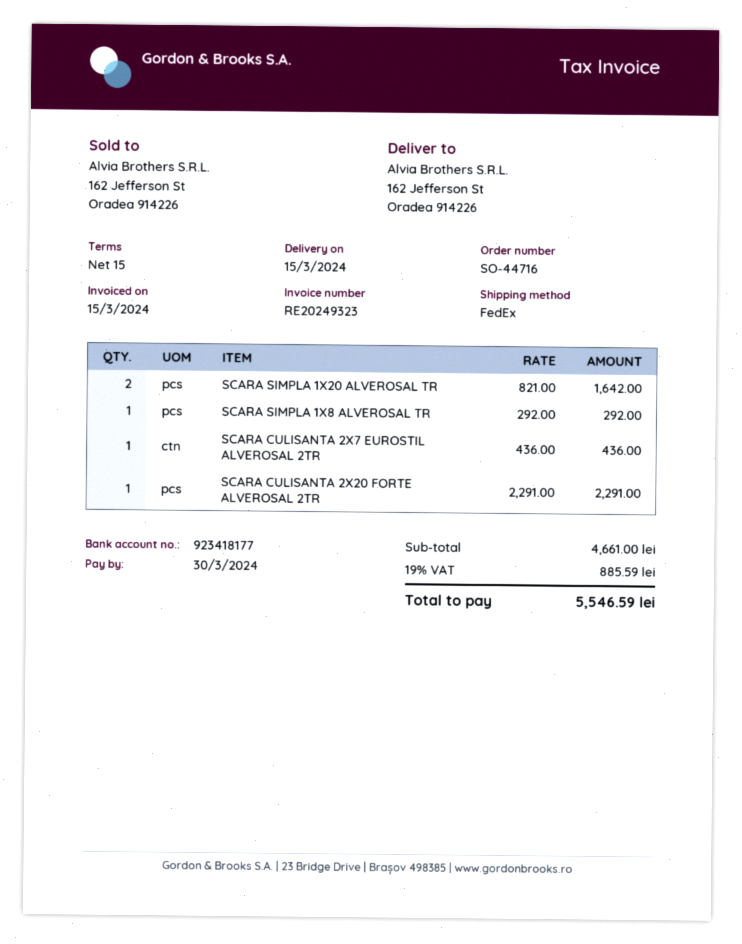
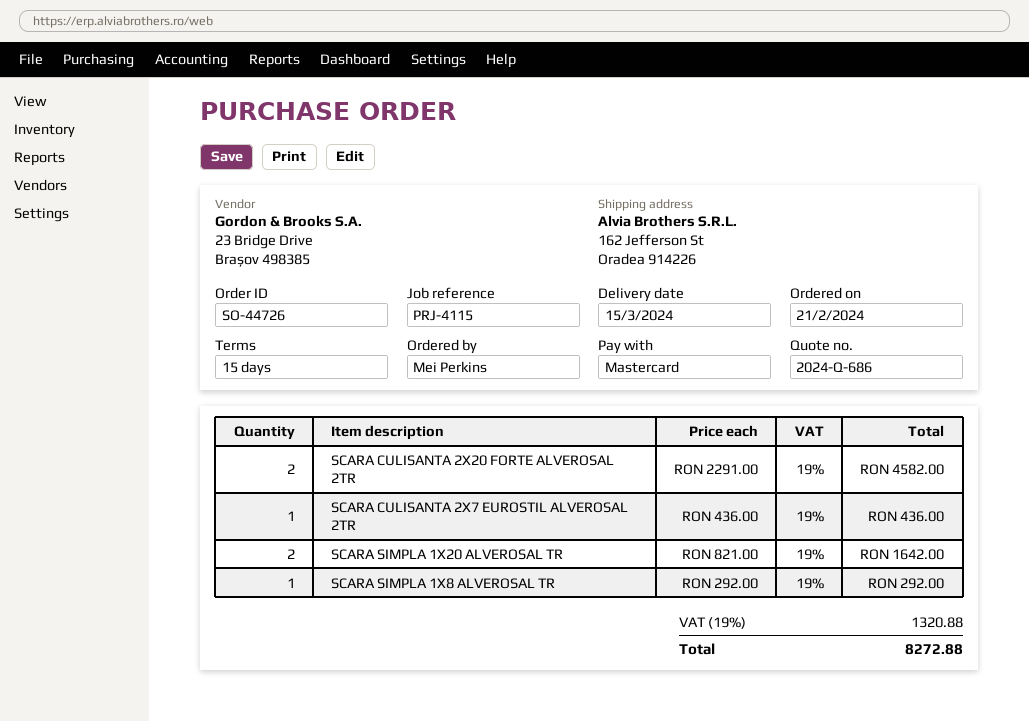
order number: SO-44716 -> SO-44726
SCARA CULISANTA 2X20 FORTE ALVEROSAL 2TR: 1 x 2291.00 = 2291.00 -> 2 x 2291.00 = 4582.00
tax: 19% = 885.59 -> 19% = 1320.88
total: 5546.59 -> 8272.88

